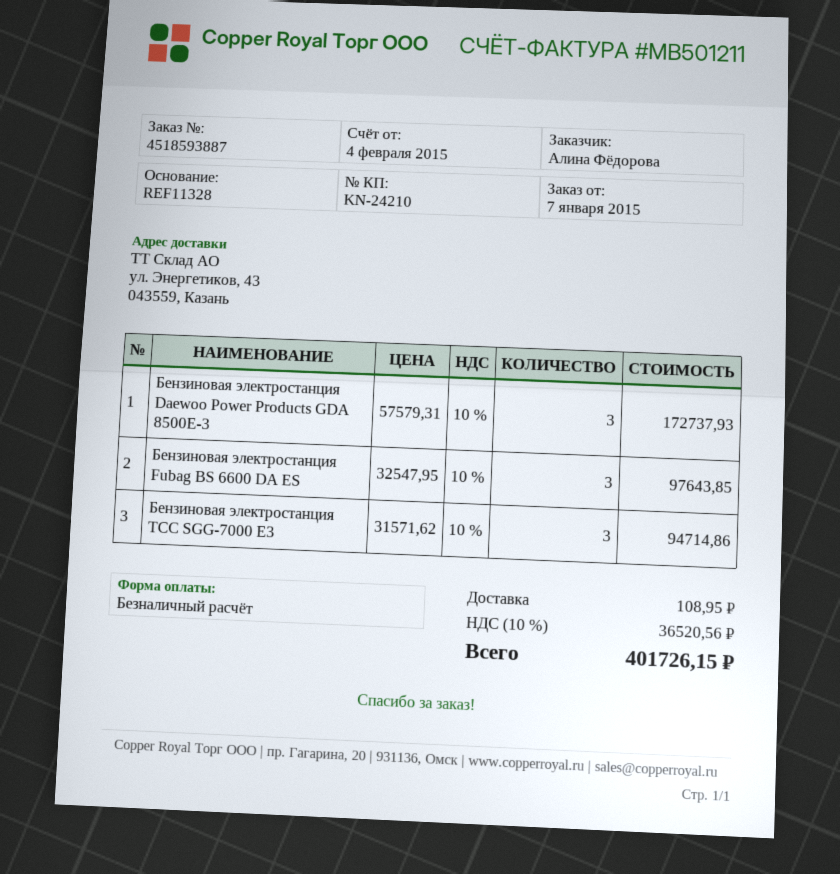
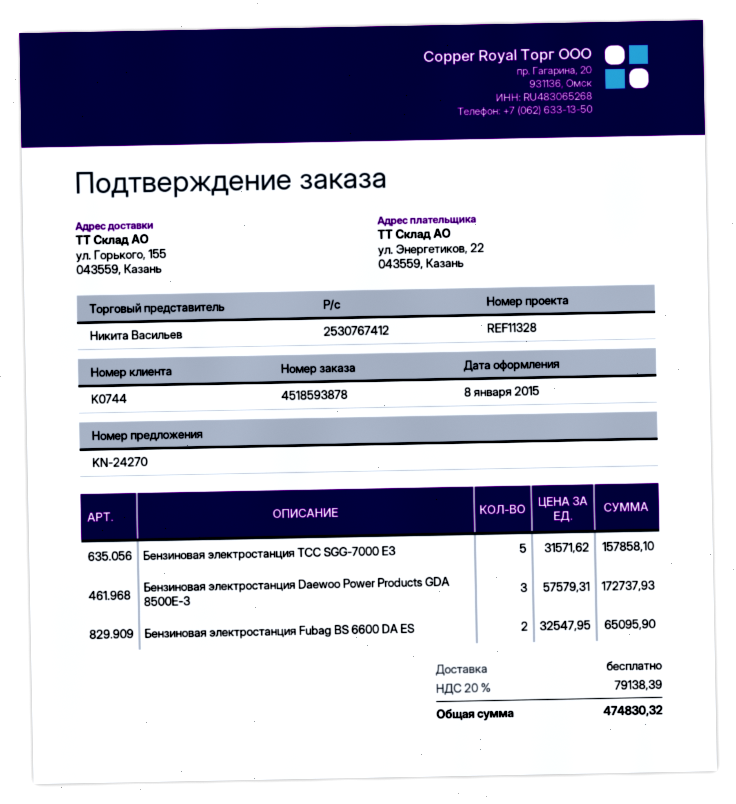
quote number: KN-24210 -> KN-24270
order number: 4518593887 -> 4518593878
order date: 2015-01-07 -> 2015-01-08
ship to: ул. Энергетиков, 43, 043559, Казань -> ул. Горького, 155, 043559, Казань
Бензиновая электростанция Fubag BS 6600 DA ES: 3 x 32547.95 = 97643.85 -> 2 x 32547.95 = 65095.90
Бензиновая электростанция ТСС SGG-7000 E3: 3 x 31571.62 = 94714.86 -> 5 x 31571.62 = 157858.10
shipping: 108.95 -> 0.00
tax: 10% = 36520.56 -> 20% = 79138.39
total: 401726.15 -> 474830.32

